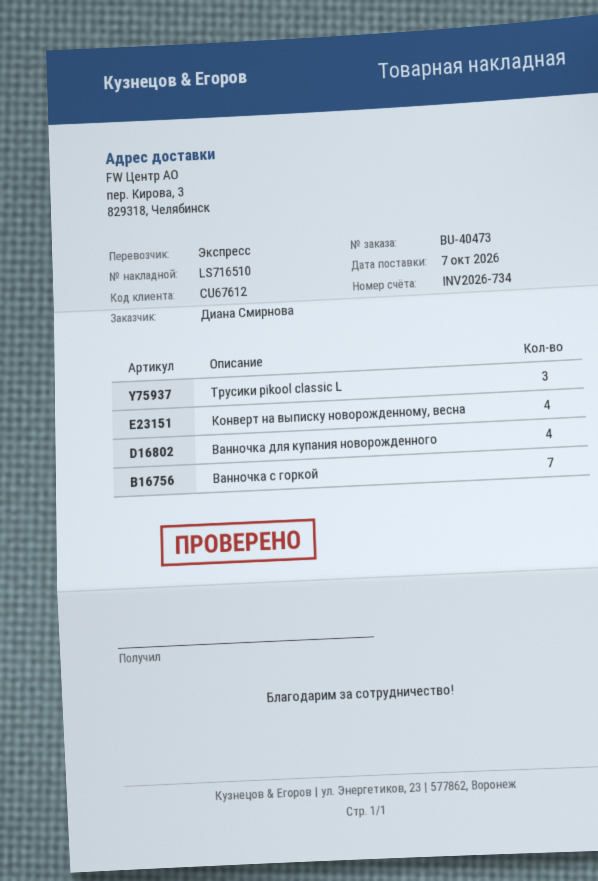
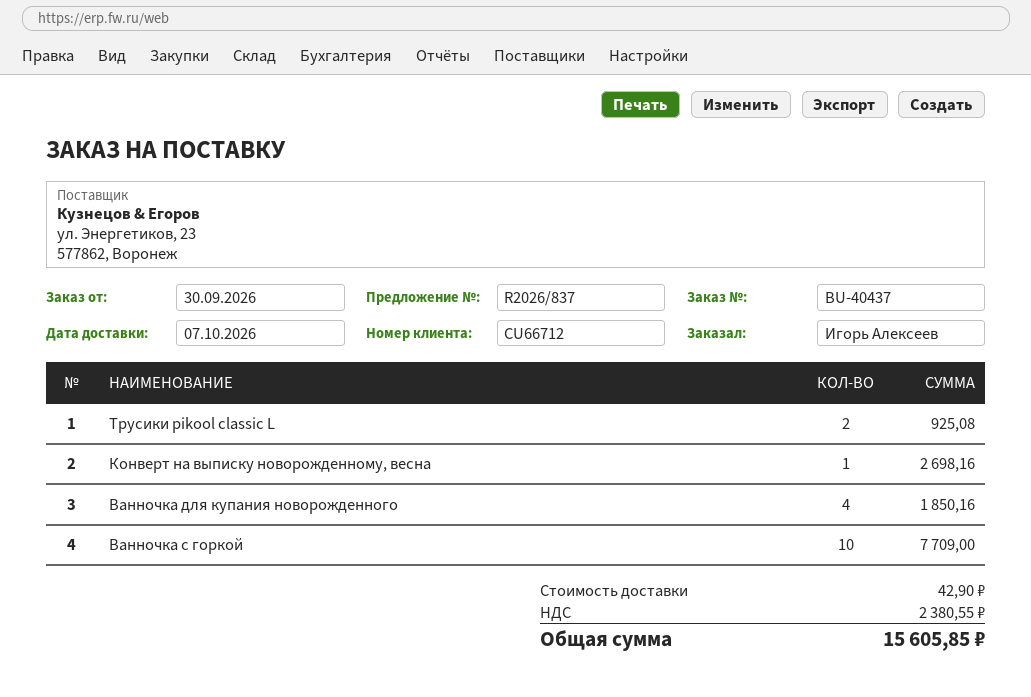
order number: BU-40473 -> BU-40437
customer number: CU67612 -> CU66712
ordered by: Диана Смирнова -> Игорь Алексеев
Трусики pikool classic L: 3 -> 2
Конверт на выписку новорожденному, весна: 4 -> 1
Ванночка с горкой: 7 -> 10

